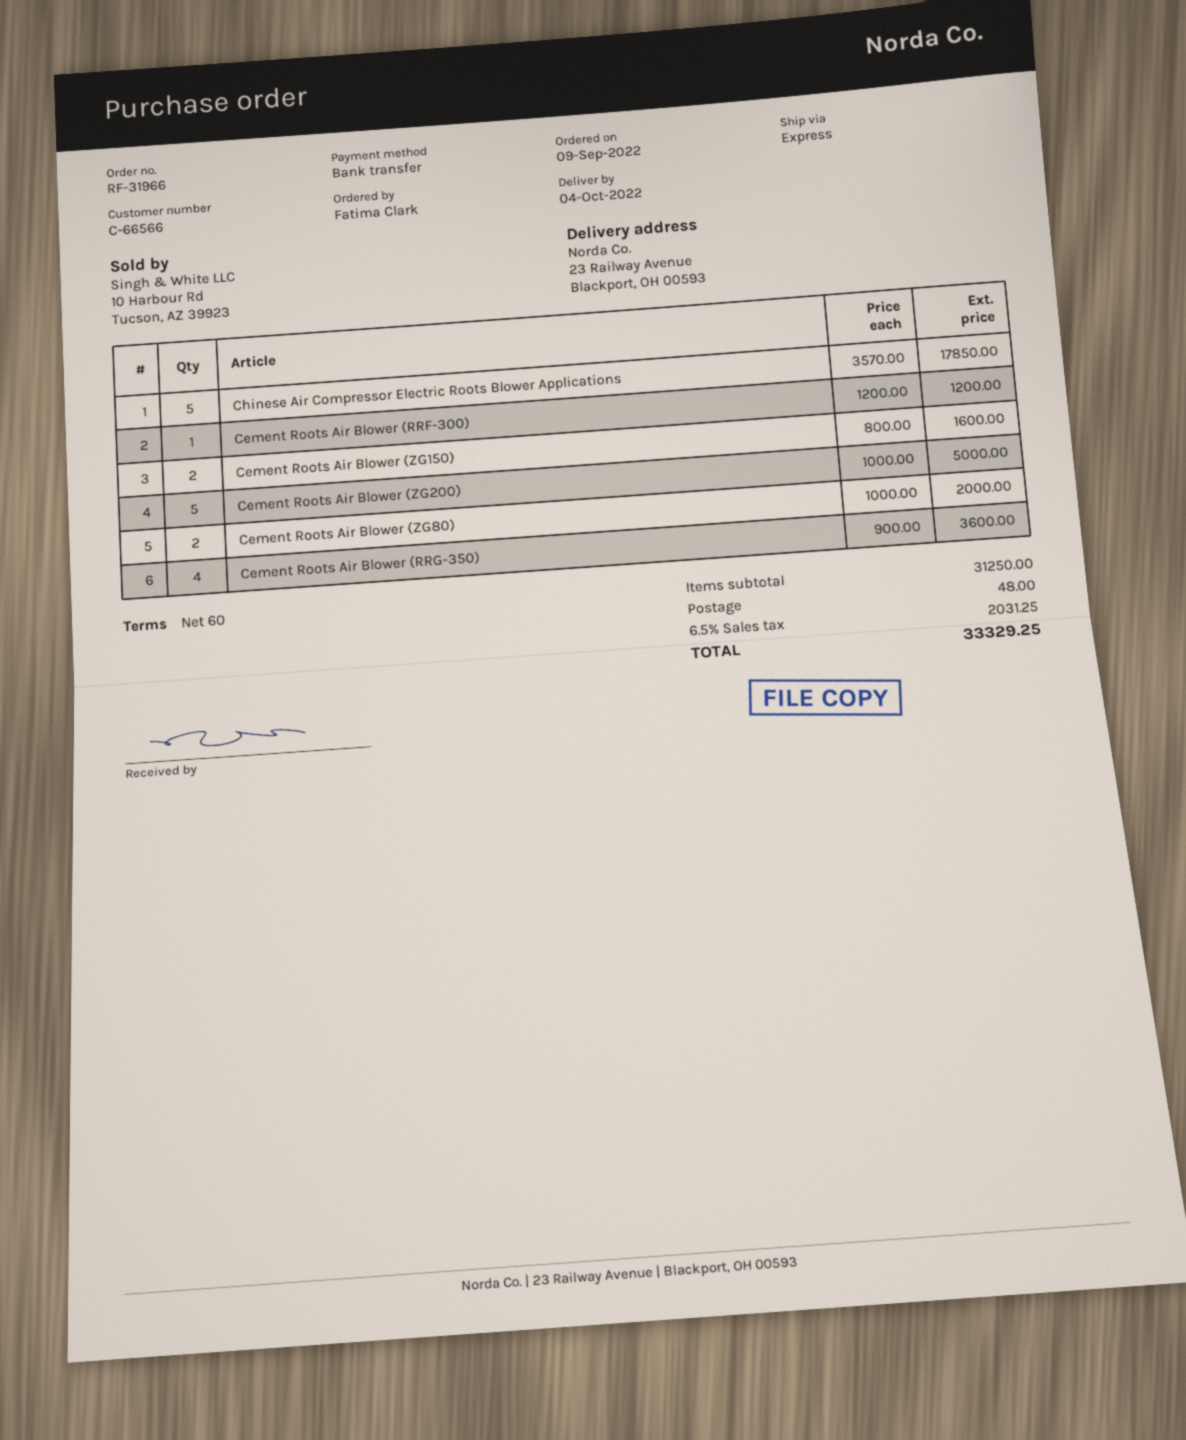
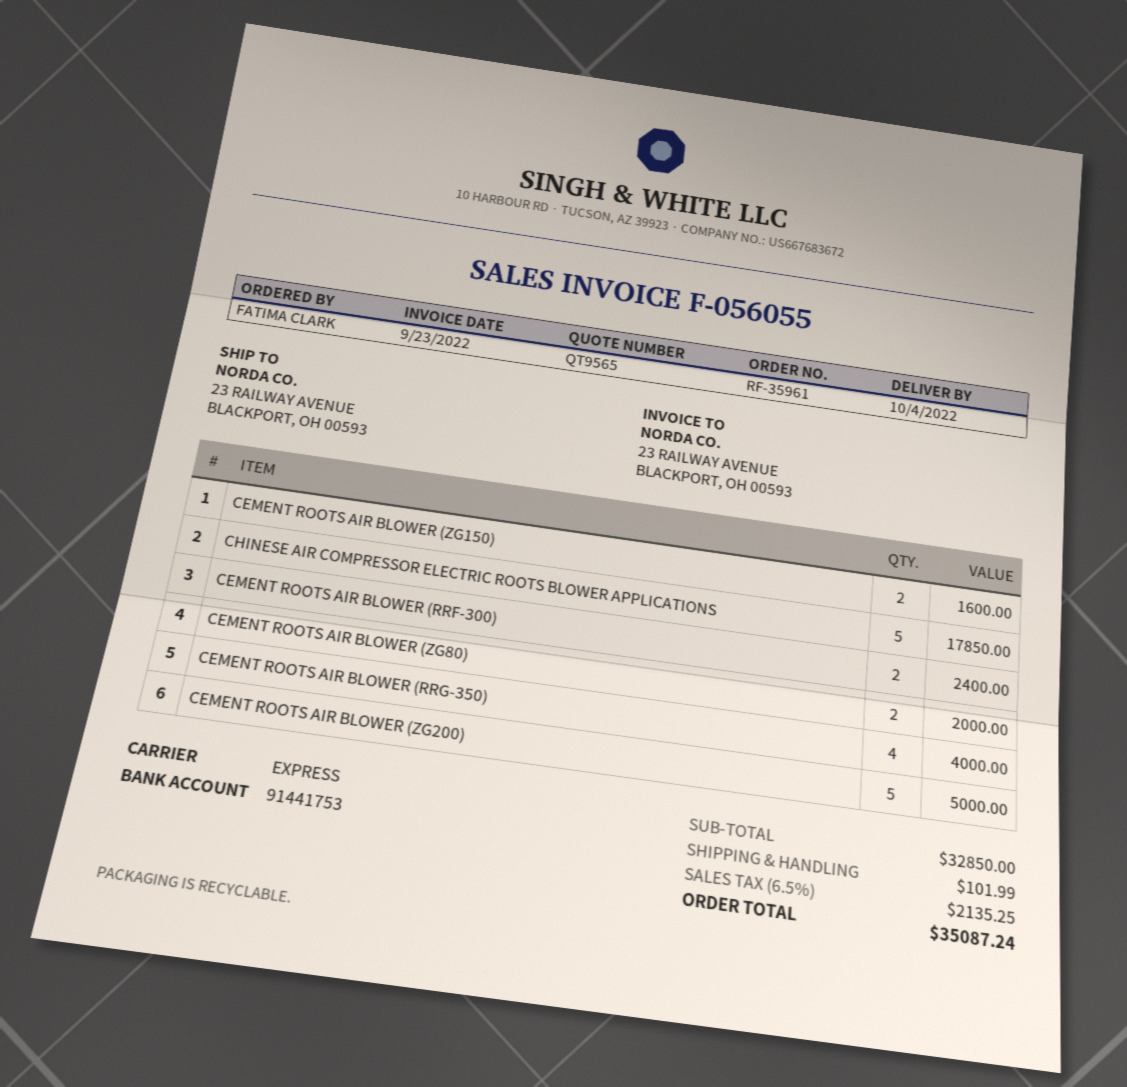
order number: RF-31966 -> RF-35961
Cement Roots Air Blower (RRF-300): 1 for 1200.00 -> 2 for 2400.00
Cement Roots Air Blower (RRG-350): 4 for 3600.00 -> 4 for 4000.00
subtotal: 31250.00 -> 32850.00
shipping: 48.00 -> 101.99
tax: 6.5% = 2031.25 -> 6.5% = 2135.25
total: 33329.25 -> 35087.24

